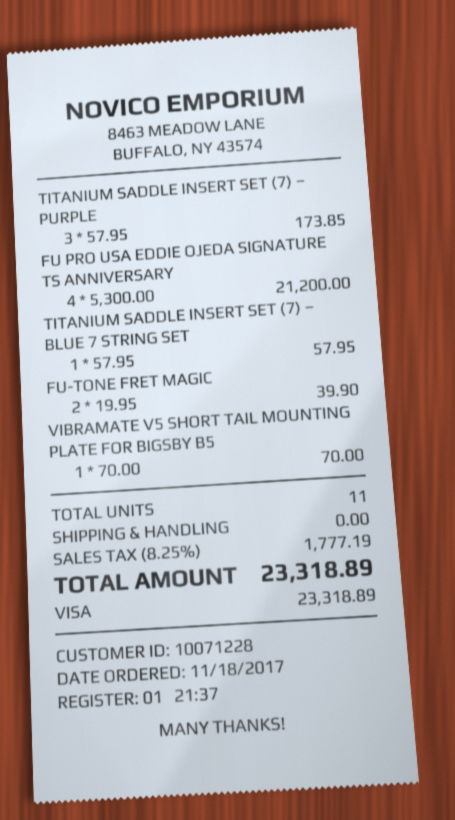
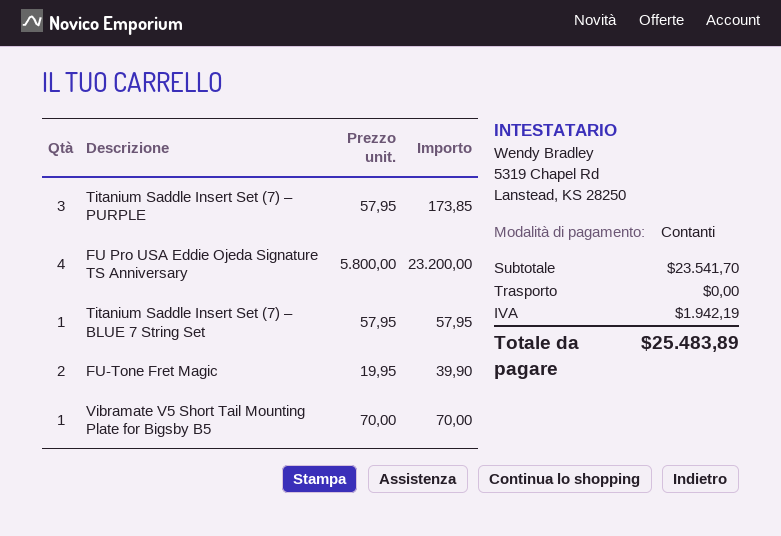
payment method: Visa -> cash
FU PRO USA EDDIE OJEDA SIGNATURE TS ANNIVERSARY: 4 x 5300.00 = 21200.00 -> 4 x 5800.00 = 23200.00
tax: 1777.19 -> 1942.19
total: 23318.89 -> 25483.89

